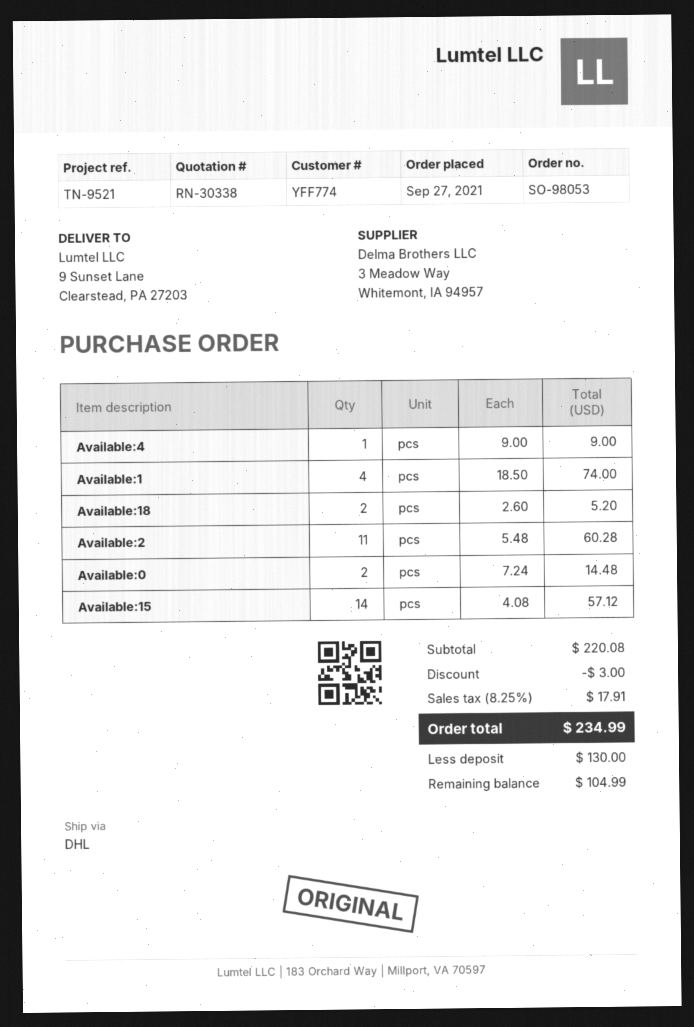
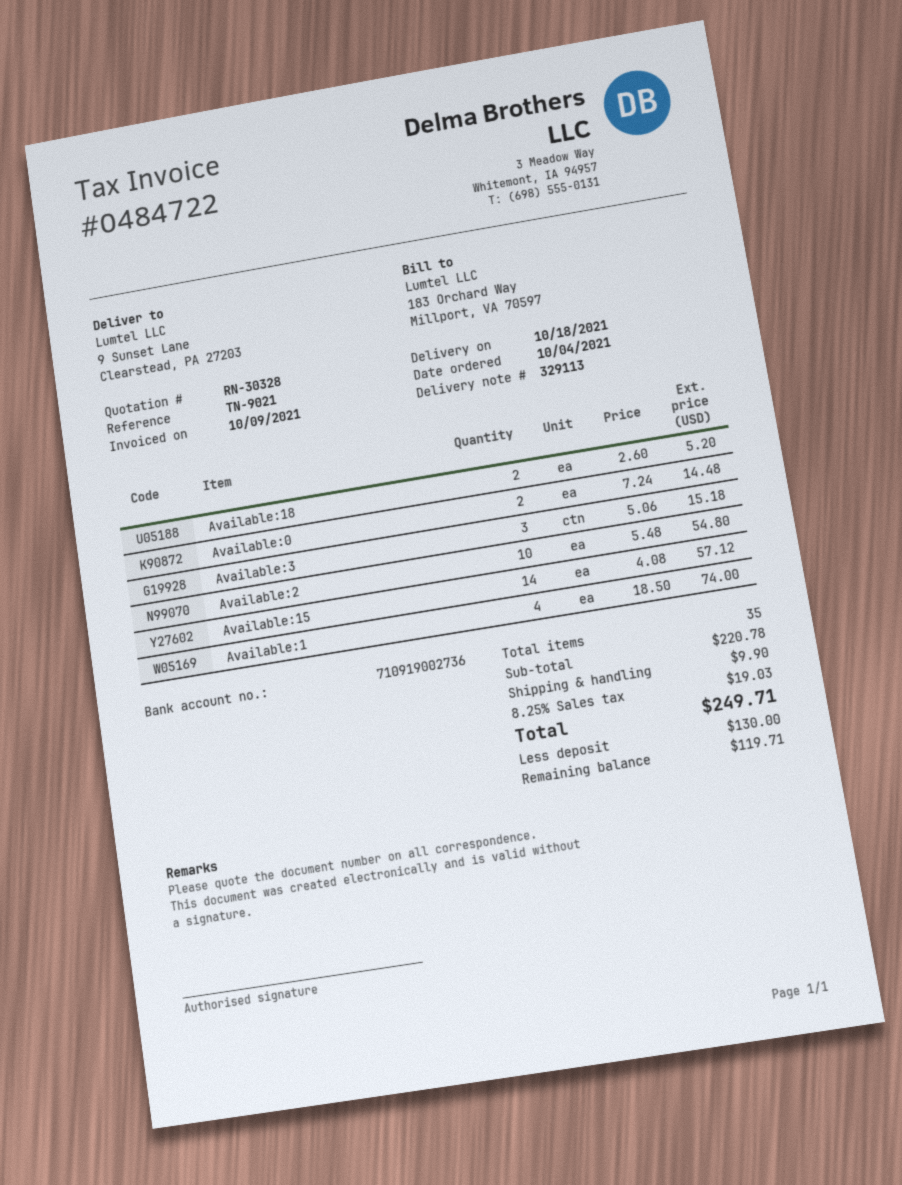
quote number: RN-30338 -> RN-30328
order date: 2021-09-27 -> 2021-10-04
reference: TN-9521 -> TN-9021
Available:4: 1 x 9.00 = 9.00 -> none
Available:2: 11 x 5.48 = 60.28 -> 10 x 5.48 = 54.80
Available:3: none -> 3 x 5.06 = 15.18
subtotal: 220.08 -> 220.78
discount: 3.00 -> none
shipping: none -> 9.90
tax: 8.25% = 17.91 -> 8.25% = 19.03
total: 234.99 -> 249.71
balance: 104.99 -> 119.71

